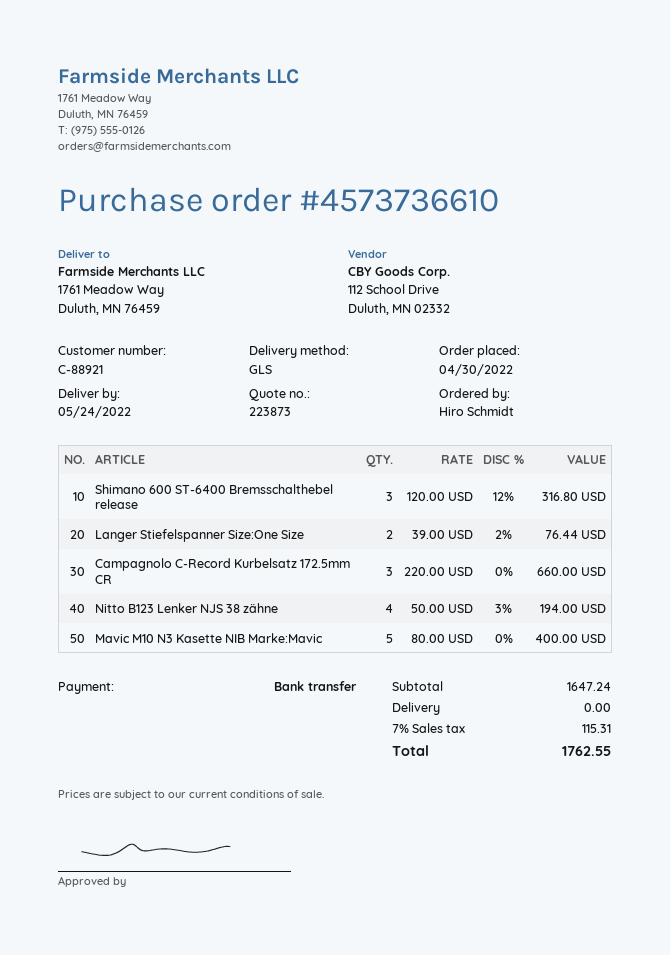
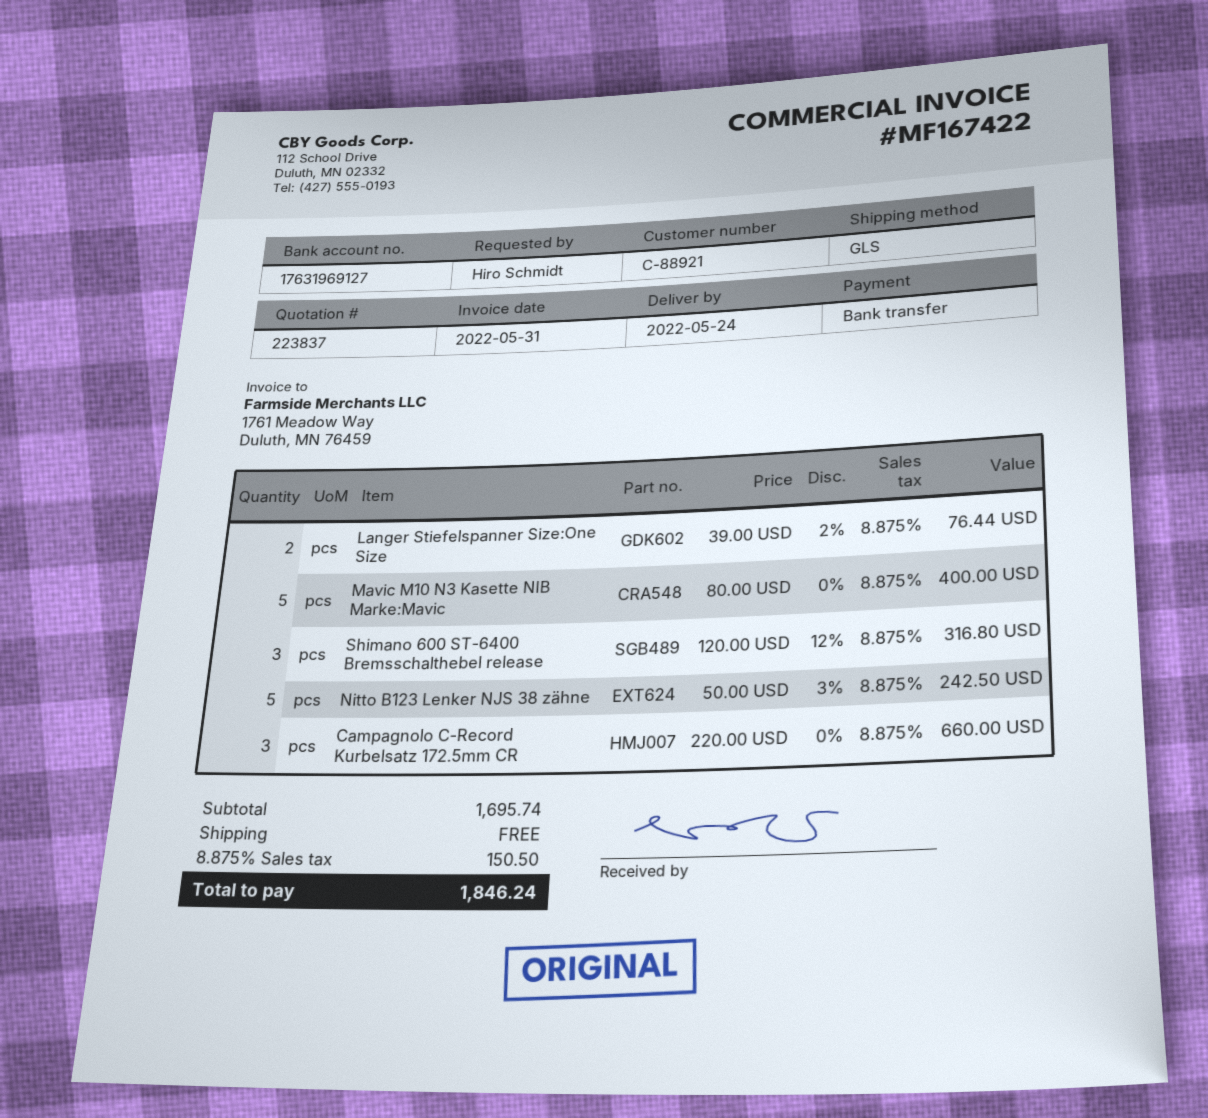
quote number: 223873 -> 223837
Nitto B123 Lenker NJS 38 zähne: 4 x 50.00 - 3% = 194.00 -> 5 x 50.00 - 3% = 242.50
subtotal: 1647.24 -> 1695.74
tax: 7% = 115.31 -> 8.875% = 150.50
total: 1762.55 -> 1846.24

